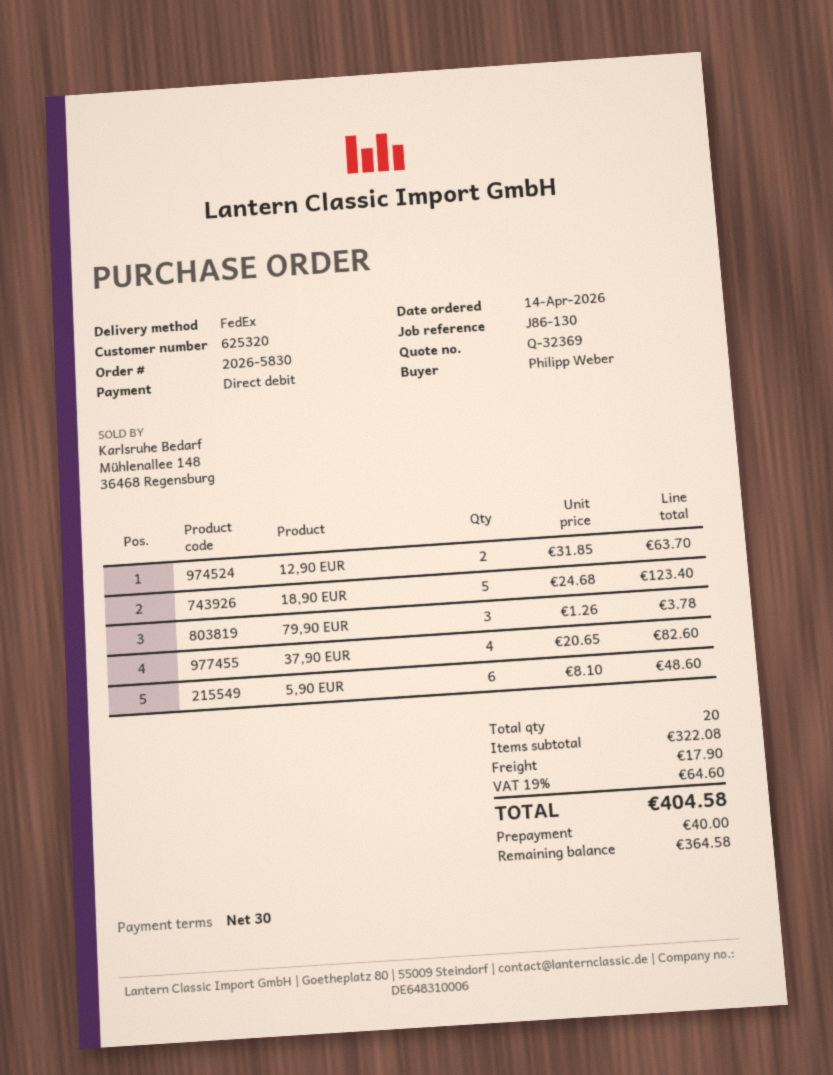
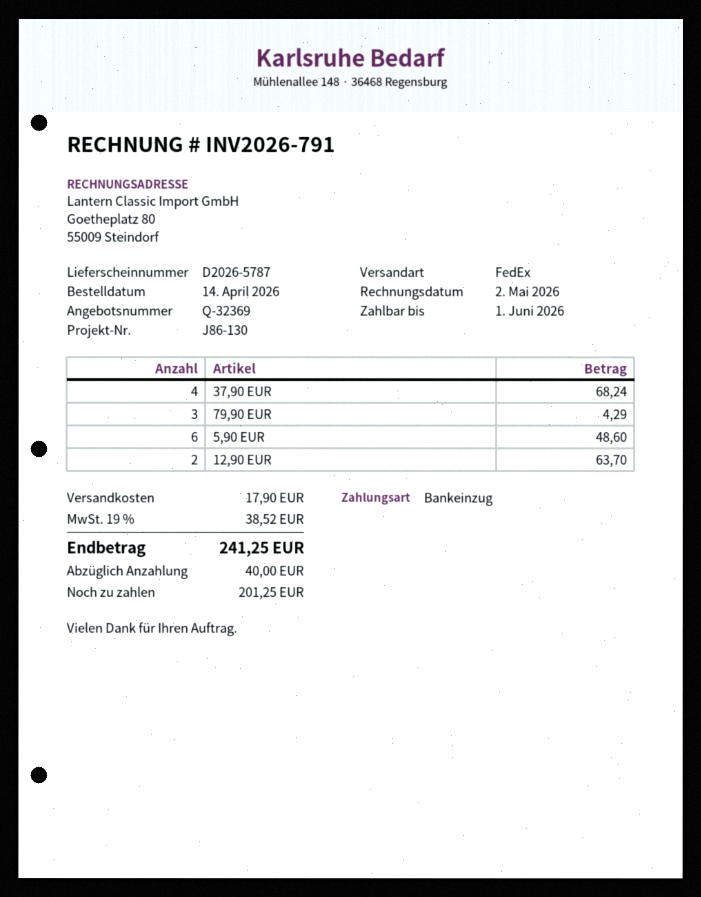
18,90 EUR: 5 for 123.40 -> none
79,90 EUR: 3 for 3.78 -> 3 for 4.29
37,90 EUR: 4 for 82.60 -> 4 for 68.24
tax: 19% = 64.60 -> 19% = 38.52
total: 404.58 -> 241.25
balance: 364.58 -> 201.25

